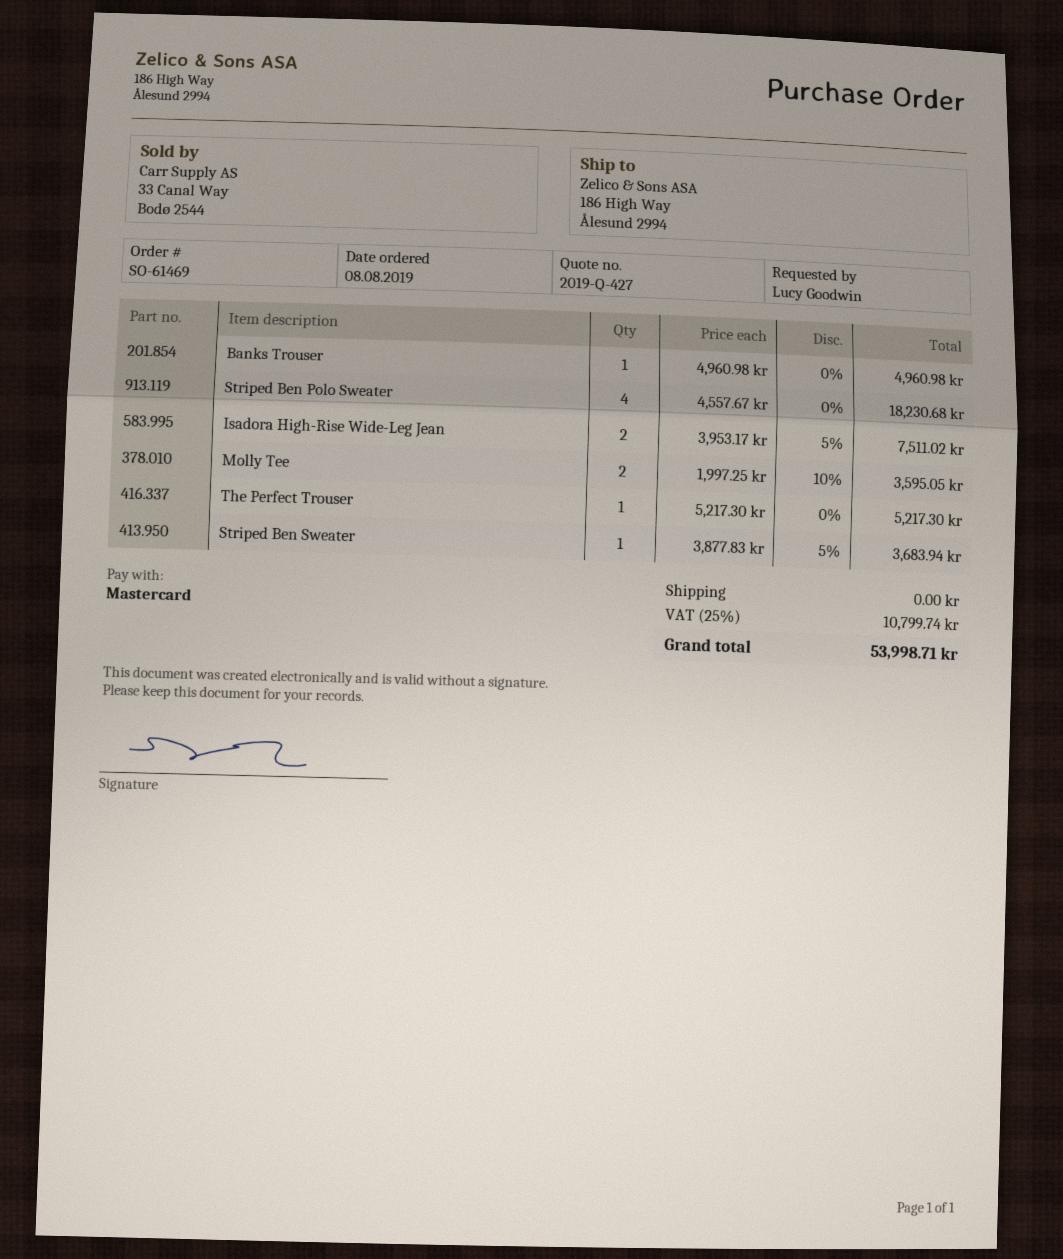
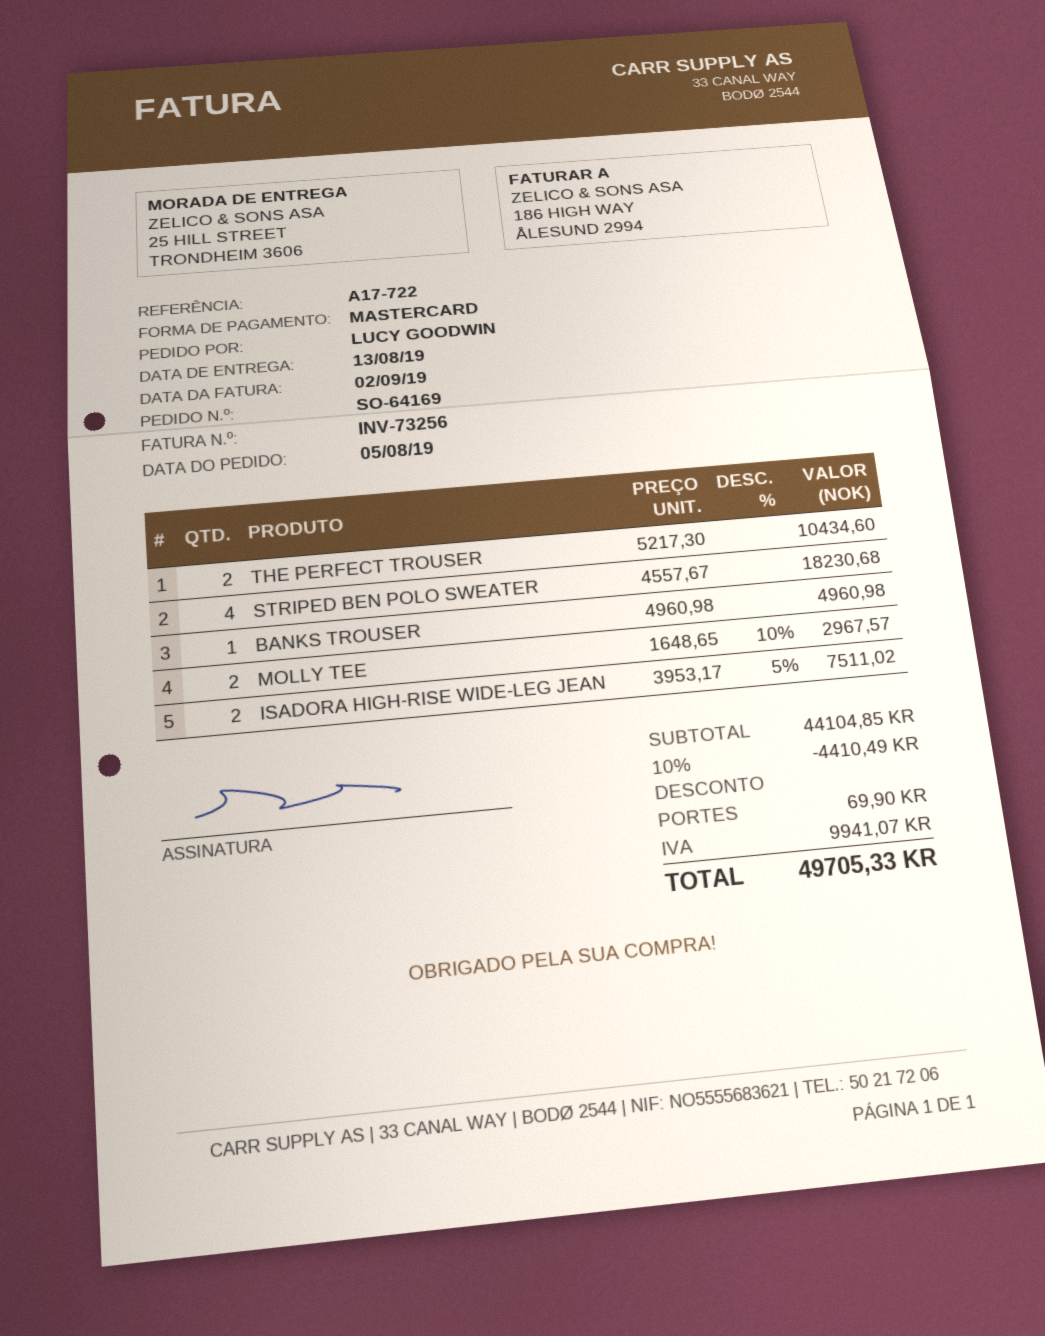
order number: SO-61469 -> SO-64169
order date: 2019-08-08 -> 2019-08-05
ship to: 186 High Way, Ålesund 2994 -> 25 HILL STREET, TRONDHEIM 3606
Molly Tee: 2 x 1997.25 - 10% = 3595.05 -> 2 x 1648.65 - 10% = 2967.57
The Perfect Trouser: 1 x 5217.30 = 5217.30 -> 2 x 5217.30 = 10434.60
Striped Ben Sweater: 1 x 3877.83 - 5% = 3683.94 -> none
discount: none -> 10% = 4410.49
shipping: 0.00 -> 69.90
tax: 10799.74 -> 9941.07
total: 53998.71 -> 49705.33

